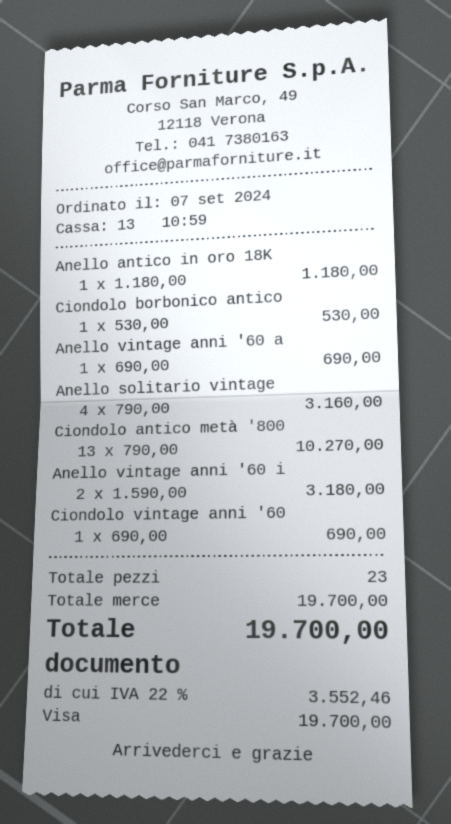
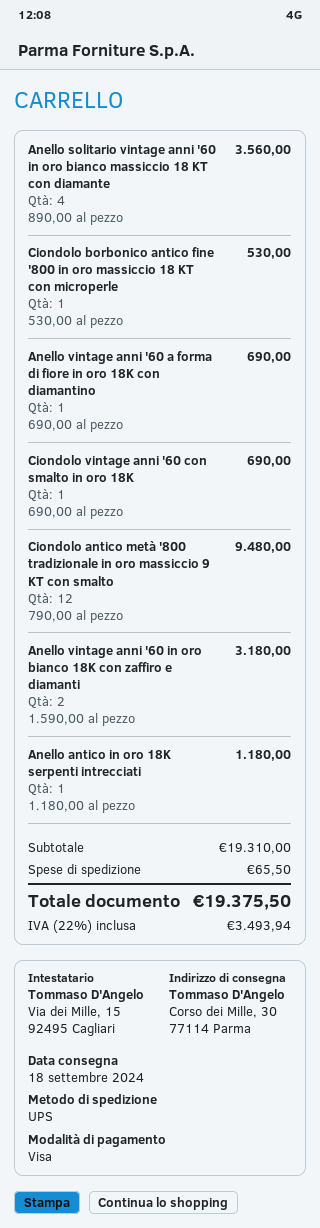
Anello solitario vintage: 4 x 790.00 = 3160.00 -> 4 x 890.00 = 3560.00
Ciondolo antico metà '800: 13 x 790.00 = 10270.00 -> 12 x 790.00 = 9480.00
subtotal: 19700.00 -> 19310.00
shipping: none -> 65.50
tax: 22% = 3552.46 -> 22% = 3493.94
total: 19700.00 -> 19375.50

